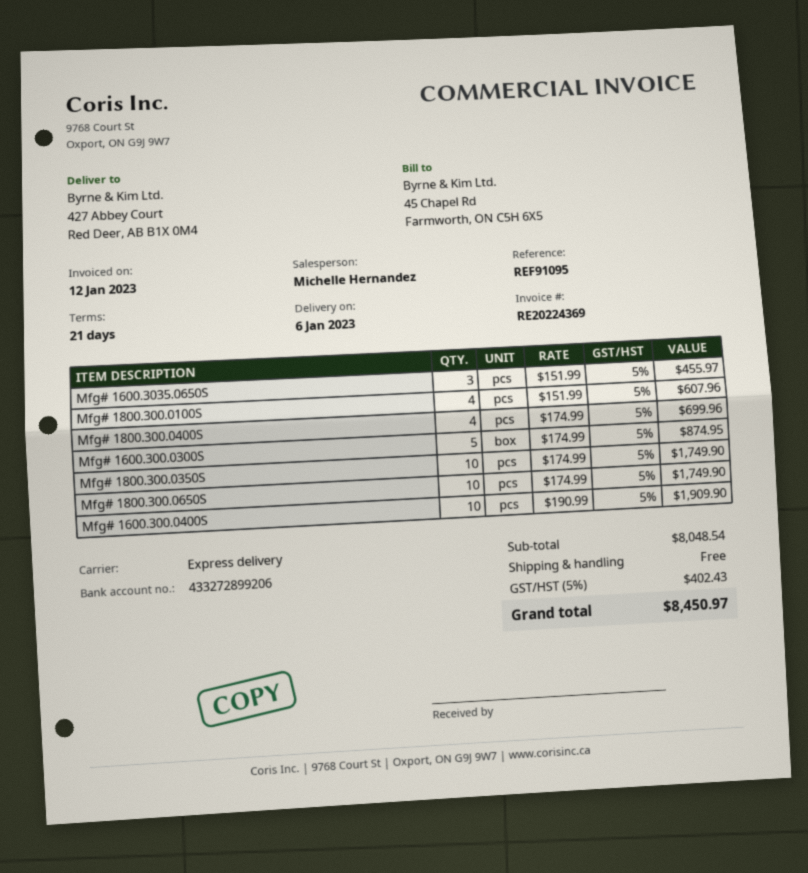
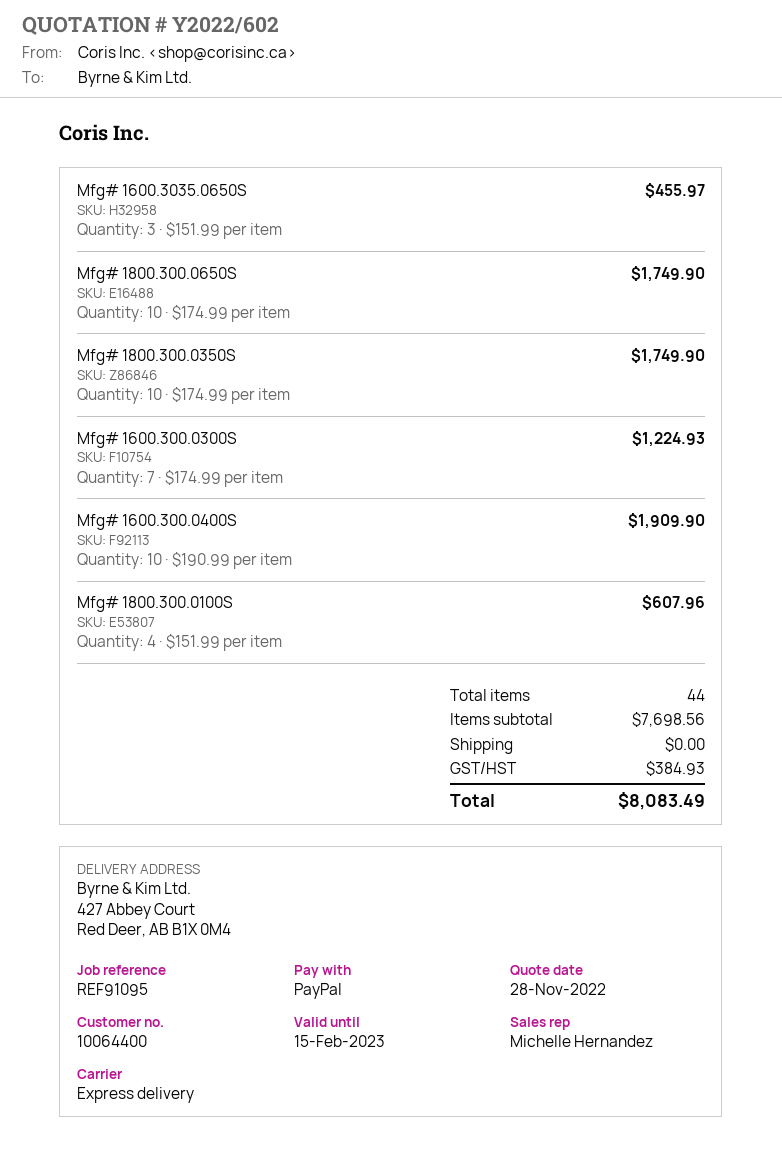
Mfg# 1800.300.0400S: 4 x 174.99 = 699.96 -> none
Mfg# 1600.300.0300S: 5 x 174.99 = 874.95 -> 7 x 174.99 = 1224.93
subtotal: 8048.54 -> 7698.56
tax: 402.43 -> 384.93
total: 8450.97 -> 8083.49

